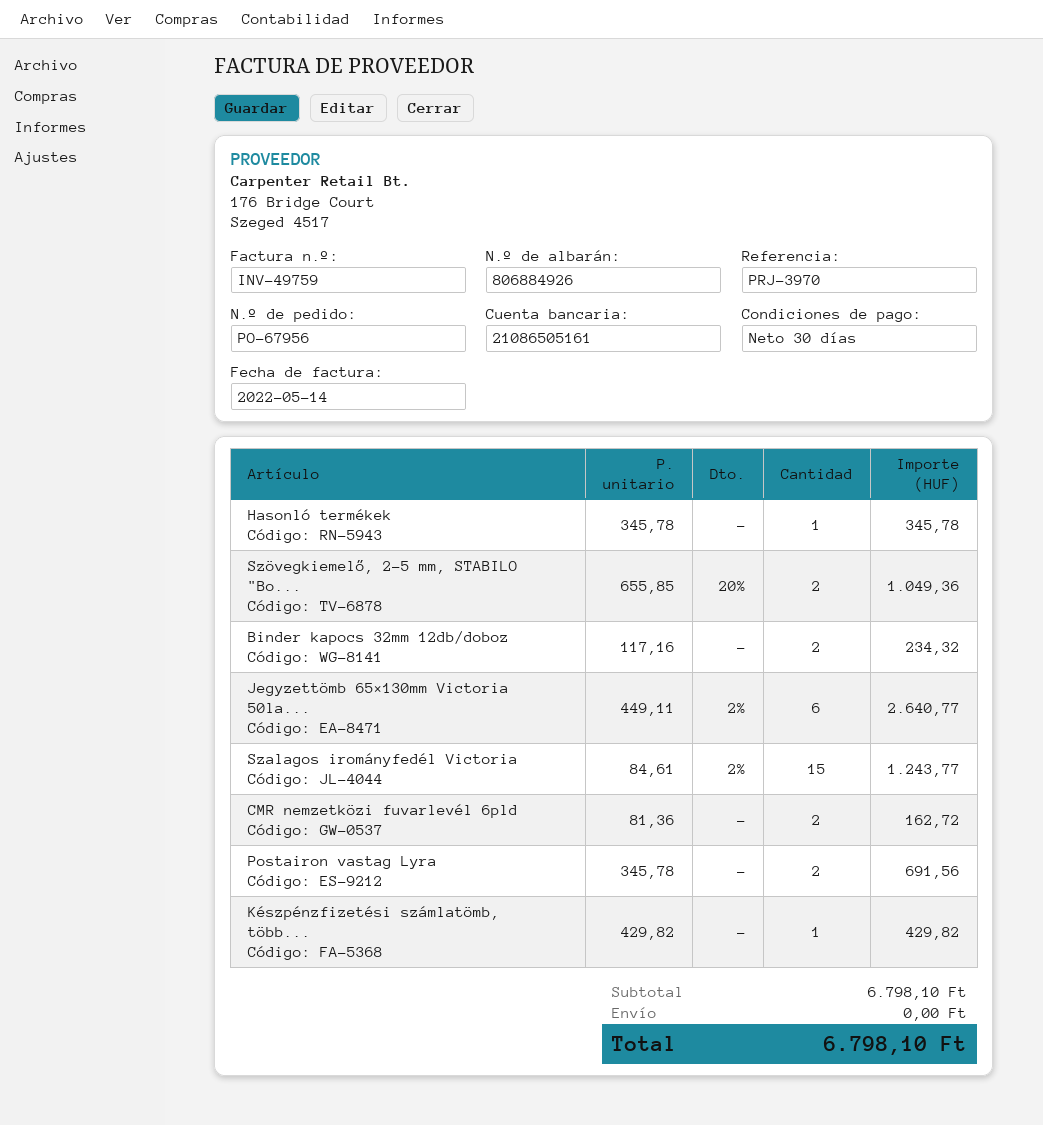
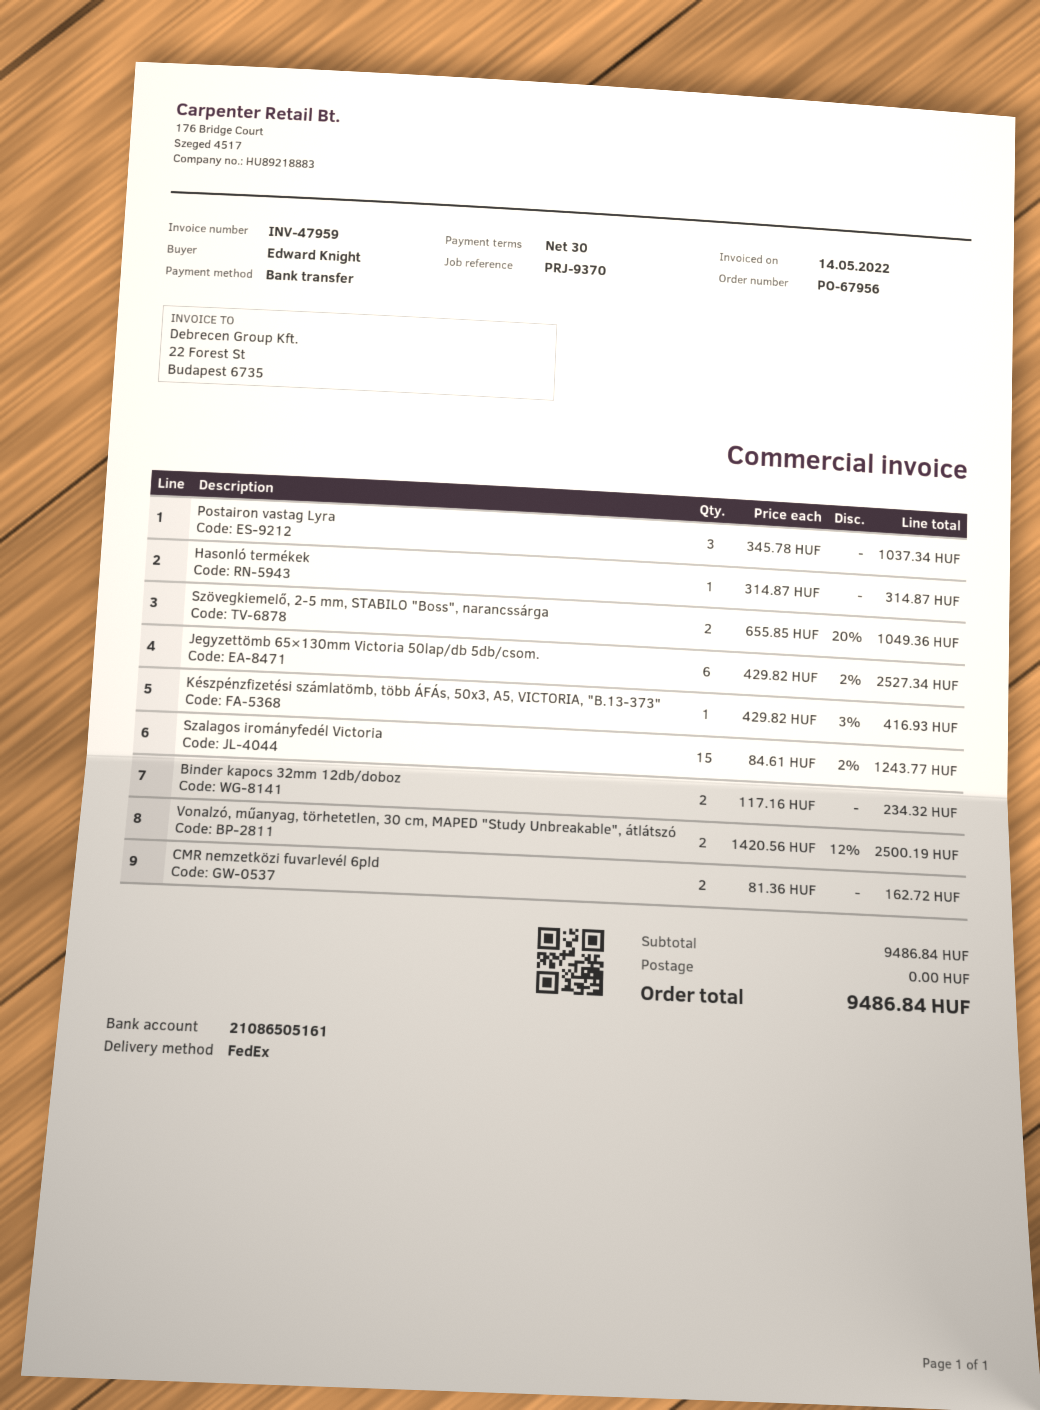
invoice number: INV-49759 -> INV-47959
reference: PRJ-3970 -> PRJ-9370
Hasonló termékek: 1 x 345.78 = 345.78 -> 1 x 314.87 = 314.87
Jegyzettömb 65×130mm Victoria 50la...: 6 x 449.11 - 2% = 2640.77 -> 6 x 429.82 - 2% = 2527.34
Postairon vastag Lyra: 2 x 345.78 = 691.56 -> 3 x 345.78 = 1037.34
Készpénzfizetési számlatömb, több...: 1 x 429.82 = 429.82 -> 1 x 429.82 - 3% = 416.93
Vonalzó, műanyag, törhetetlen, 30 cm, MAPED "Study Unbreakable", átlátszó: none -> 2 x 1420.56 - 12% = 2500.19
subtotal: 6798.10 -> 9486.84
total: 6798.10 -> 9486.84

